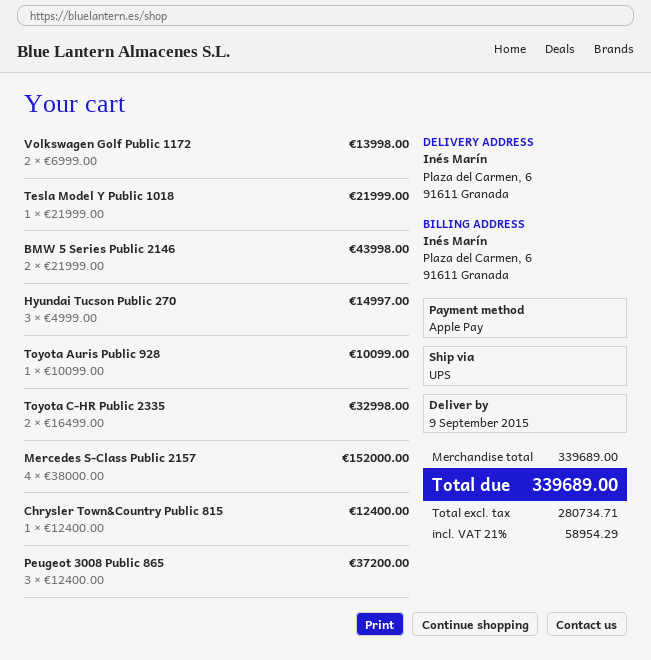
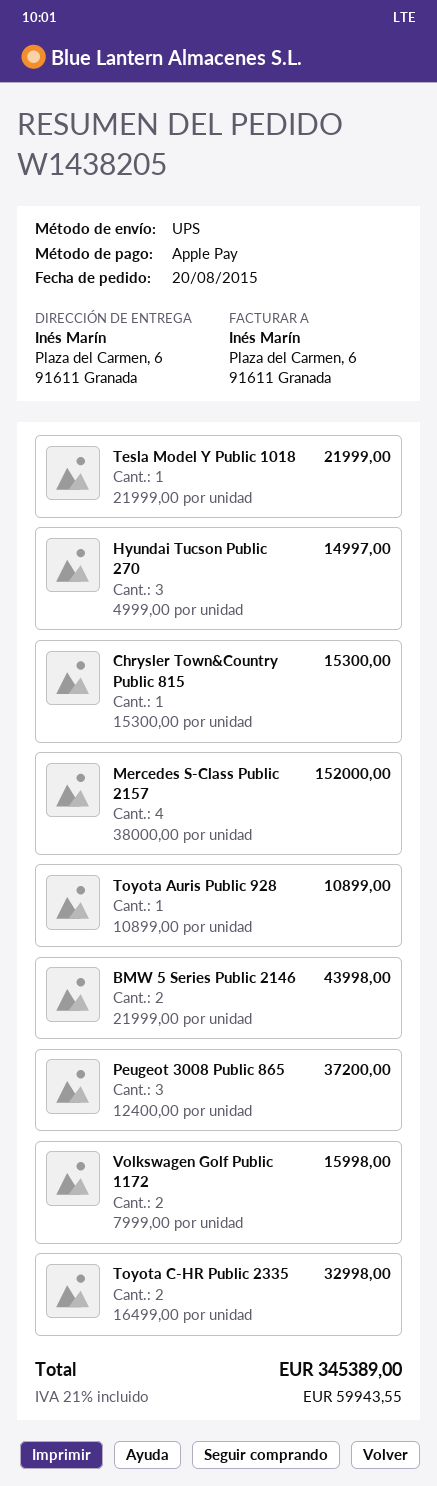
Volkswagen Golf Public 1172: 2 x 6999.00 = 13998.00 -> 2 x 7999.00 = 15998.00
Toyota Auris Public 928: 1 x 10099.00 = 10099.00 -> 1 x 10899.00 = 10899.00
Chrysler Town&Country Public 815: 1 x 12400.00 = 12400.00 -> 1 x 15300.00 = 15300.00
tax: 21% = 58954.29 -> 21% = 59943.55
total: 339689.00 -> 345389.00

